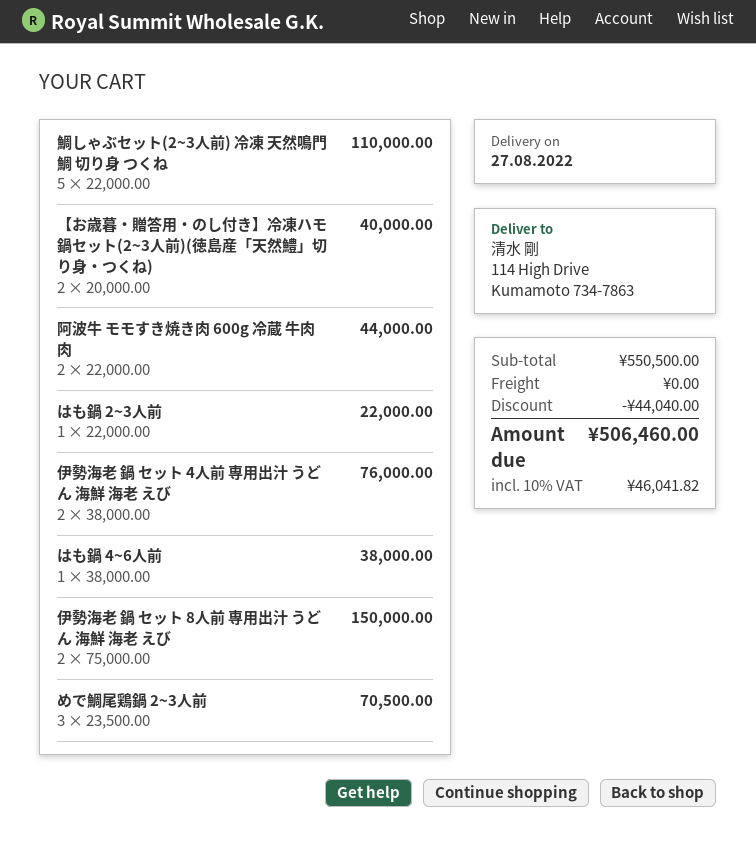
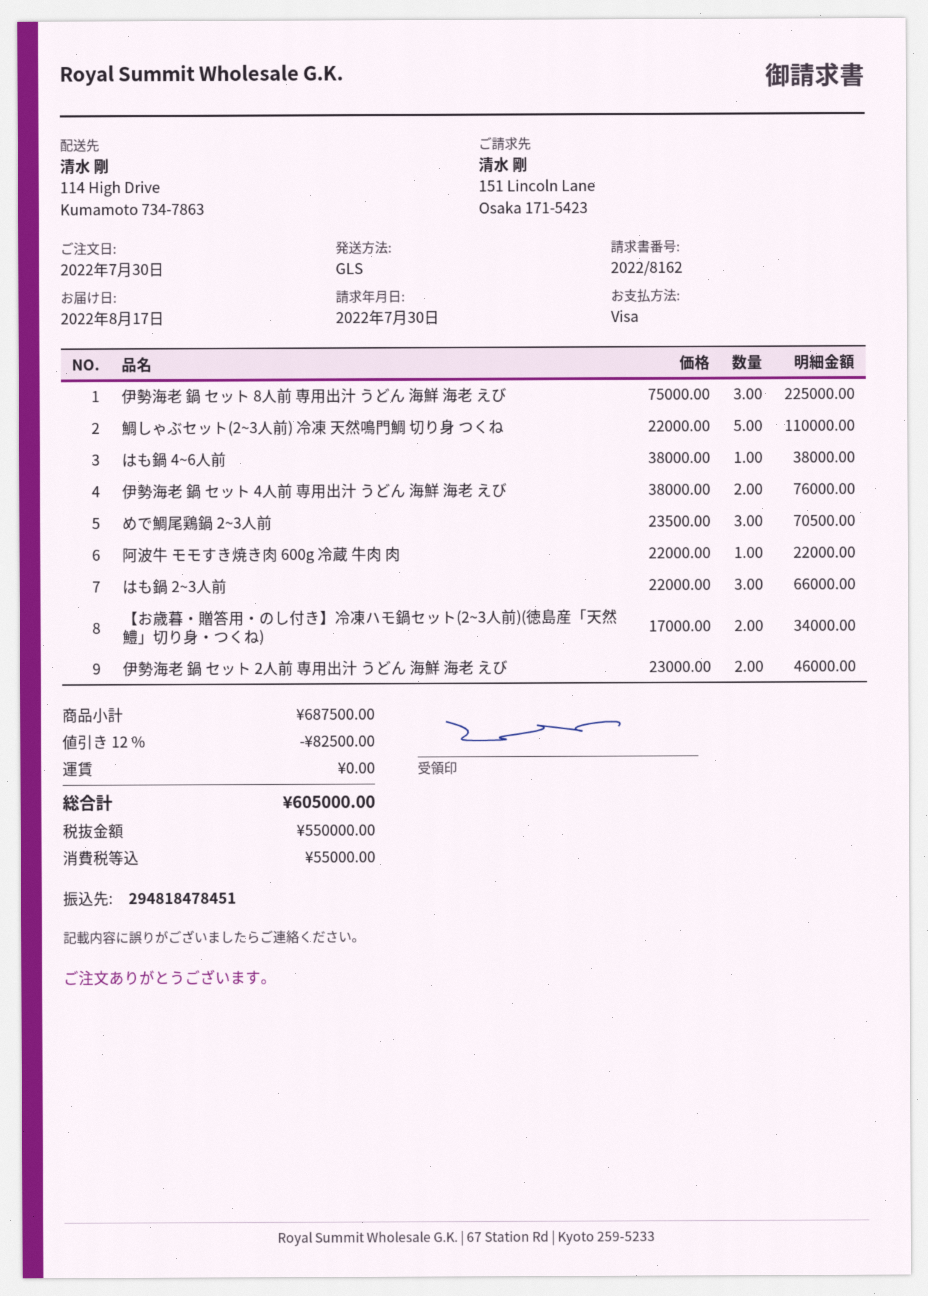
delivery date: 2022-08-27 -> 2022-08-17
【お歳暮・贈答用・のし付き】冷凍ハモ鍋セット(2~3人前)(徳島産「天然鱧」切り身・つくね): 2 x 20000.00 = 40000.00 -> 2 x 17000.00 = 34000.00
阿波牛 モモすき焼き肉 600g 冷蔵 牛肉 肉: 2 x 22000.00 = 44000.00 -> 1 x 22000.00 = 22000.00
はも鍋 2~3人前: 1 x 22000.00 = 22000.00 -> 3 x 22000.00 = 66000.00
伊勢海老 鍋 セット 8人前 専用出汁 うどん 海鮮 海老 えび: 2 x 75000.00 = 150000.00 -> 3 x 75000.00 = 225000.00
伊勢海老 鍋 セット 2人前 専用出汁 うどん 海鮮 海老 えび: none -> 2 x 23000.00 = 46000.00
subtotal: 550500.00 -> 687500.00
discount: 44040.00 -> 82500.00
tax: 46041.82 -> 55000.00
total: 506460.00 -> 605000.00

